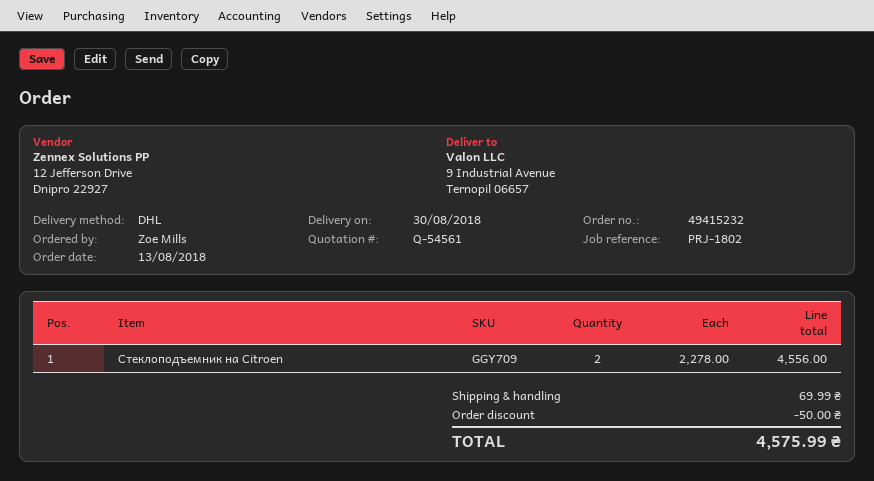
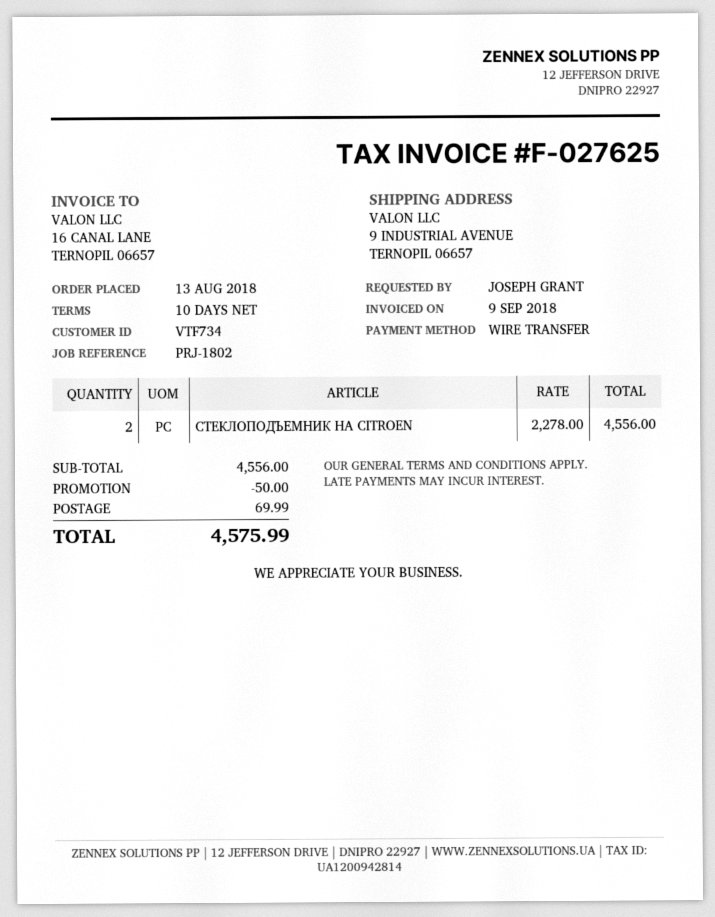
ordered by: Zoe Mills -> JOSEPH GRANT

